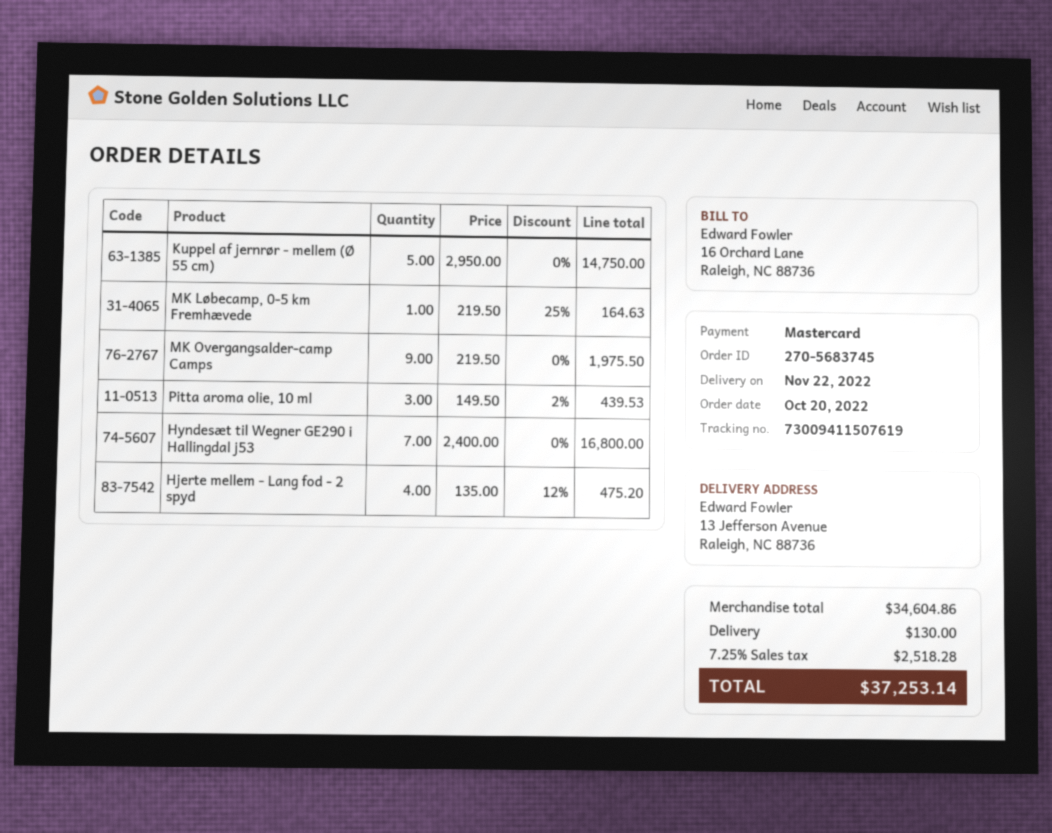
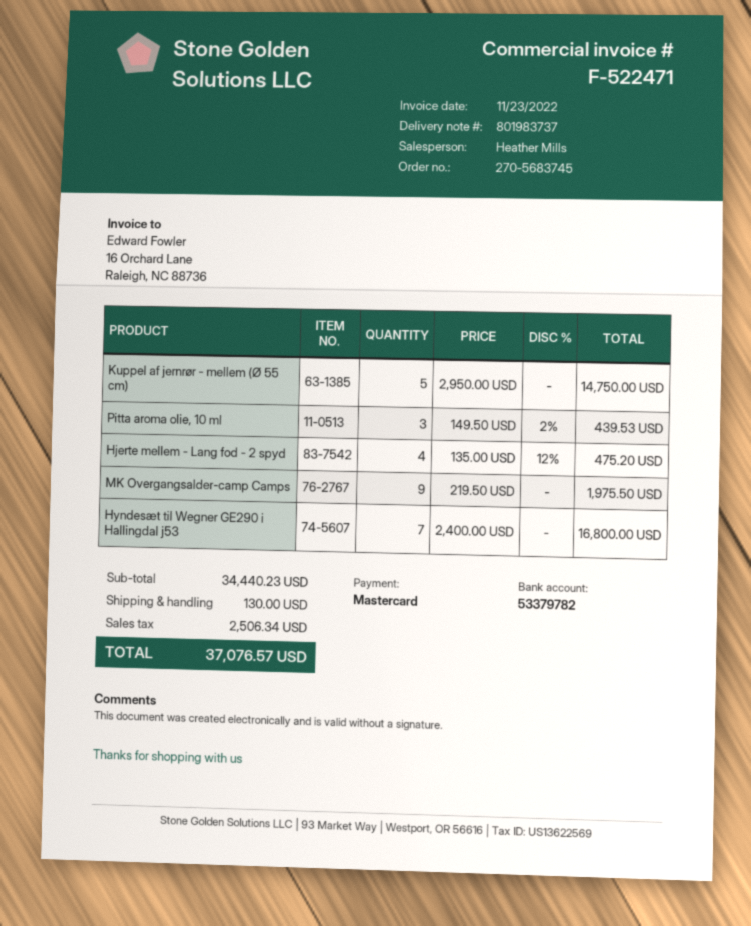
MK Løbecamp, 0-5 km Fremhævede: 1 x 219.50 - 25% = 164.63 -> none
subtotal: 34604.86 -> 34440.23
tax: 2518.28 -> 2506.34
total: 37253.14 -> 37076.57

